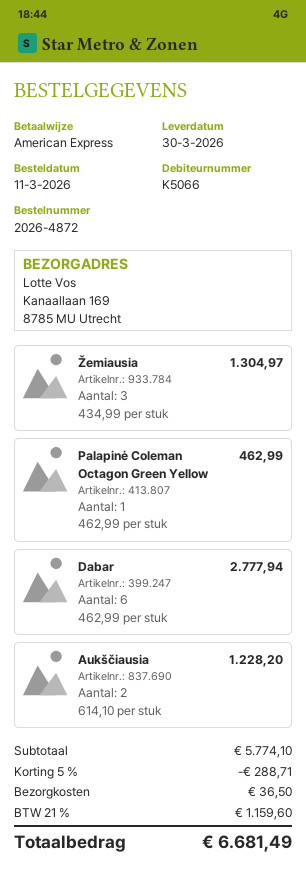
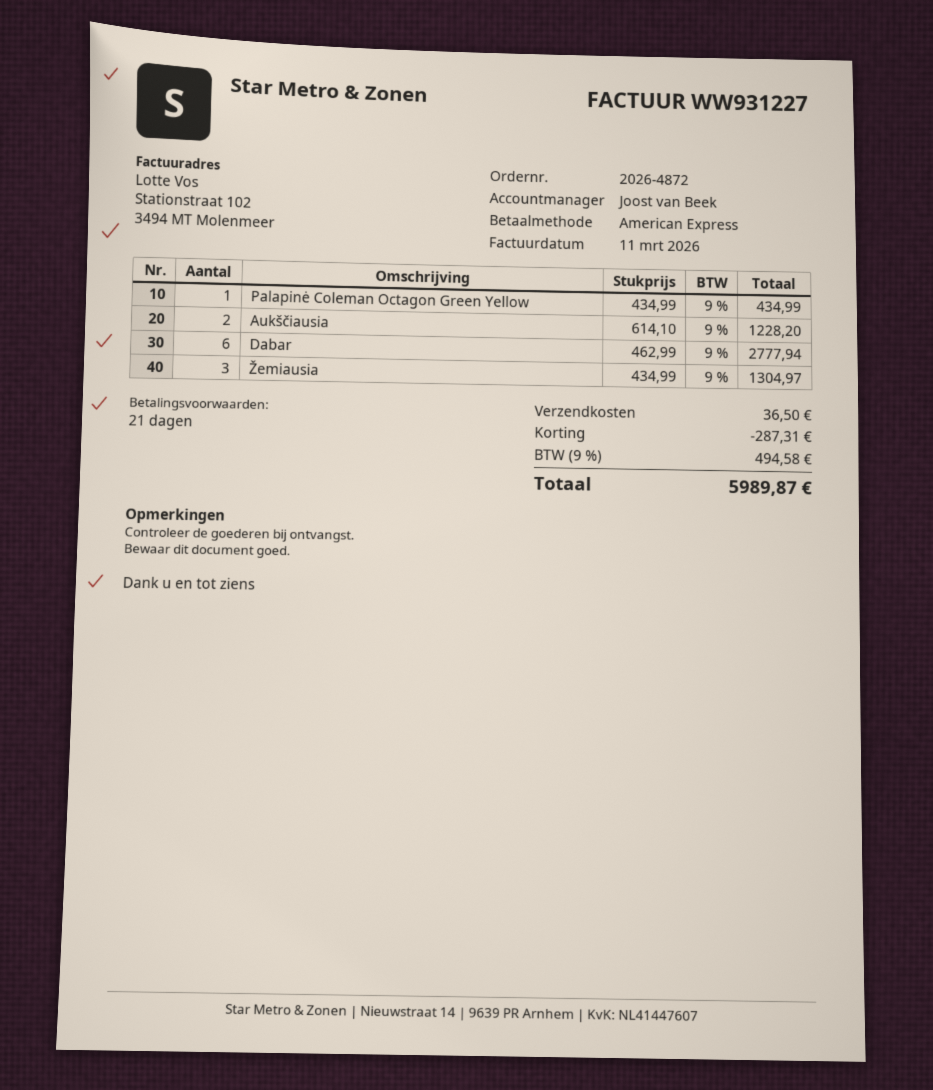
Palapinė Coleman Octagon Green Yellow: 1 x 462.99 = 462.99 -> 1 x 434.99 = 434.99
discount: 288.71 -> 287.31
tax: 21% = 1159.60 -> 9% = 494.58
total: 6681.49 -> 5989.87

